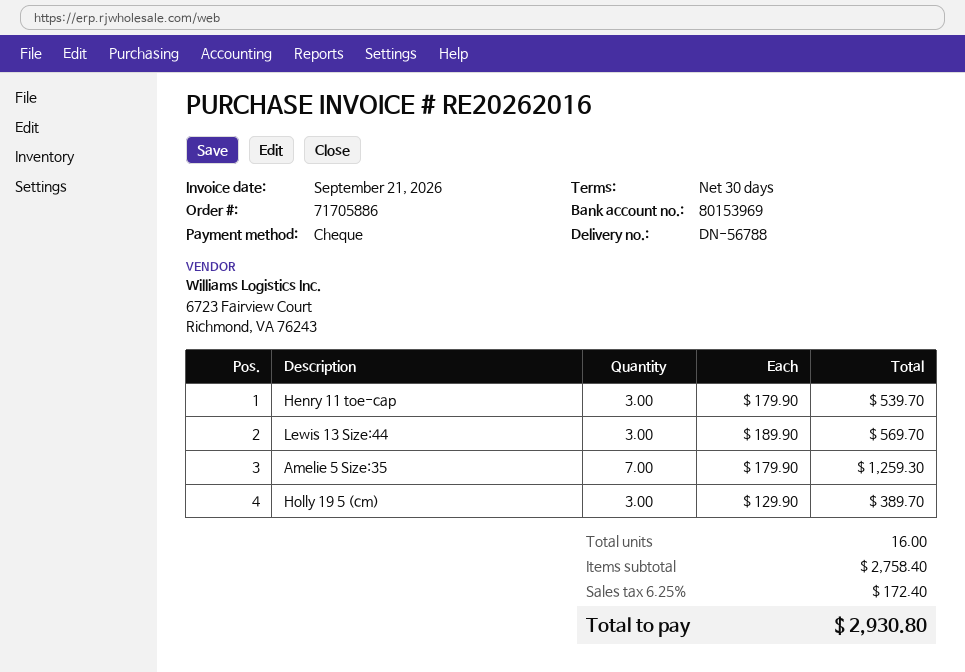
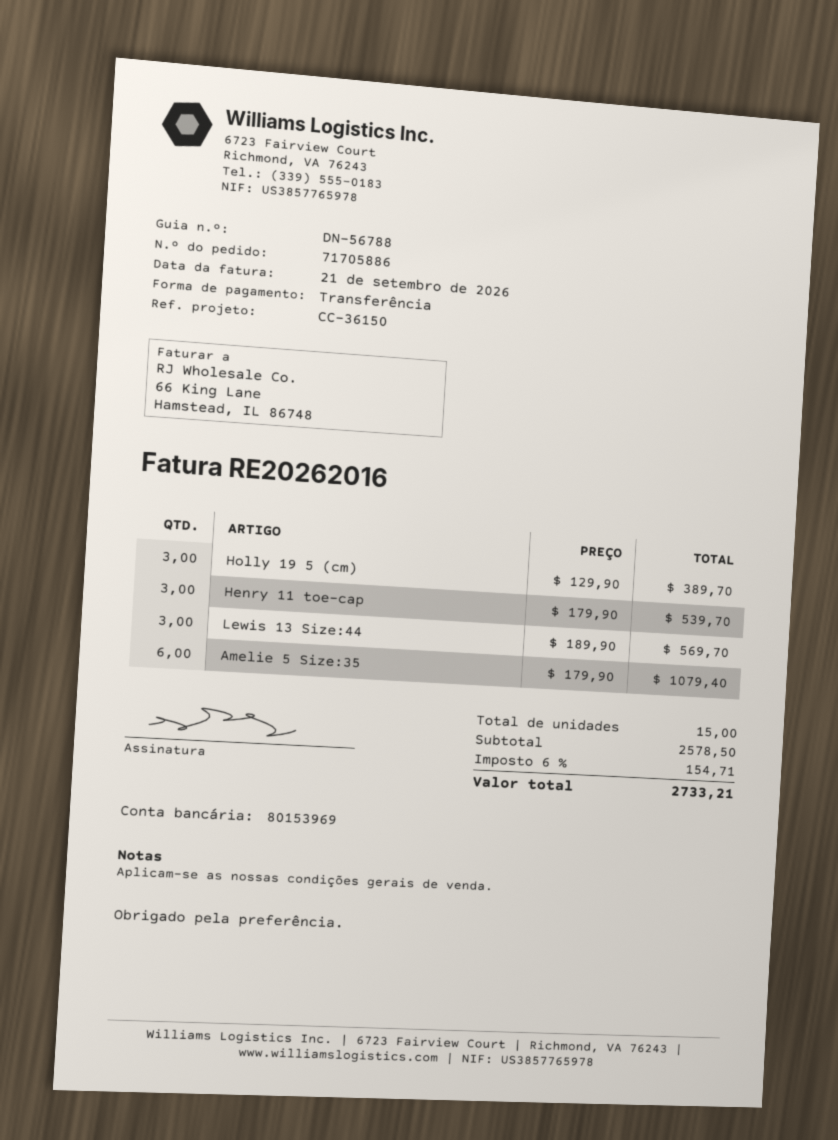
payment method: cheque -> bank transfer
Amelie 5 Size:35: 7 x 179.90 = 1259.30 -> 6 x 179.90 = 1079.40
total quantity: 16 -> 15
subtotal: 2758.40 -> 2578.50
tax: 6.25% = 172.40 -> 6% = 154.71
total: 2930.80 -> 2733.21

